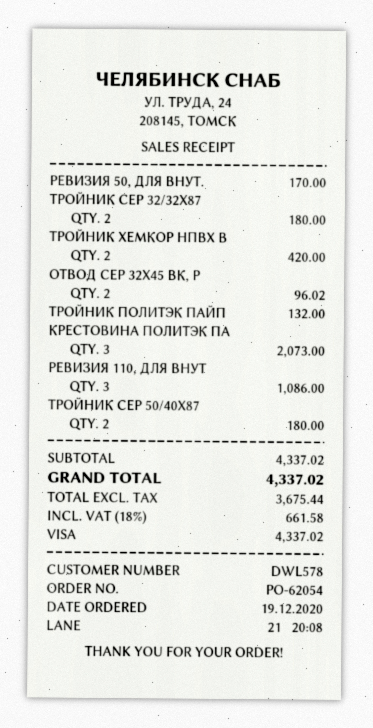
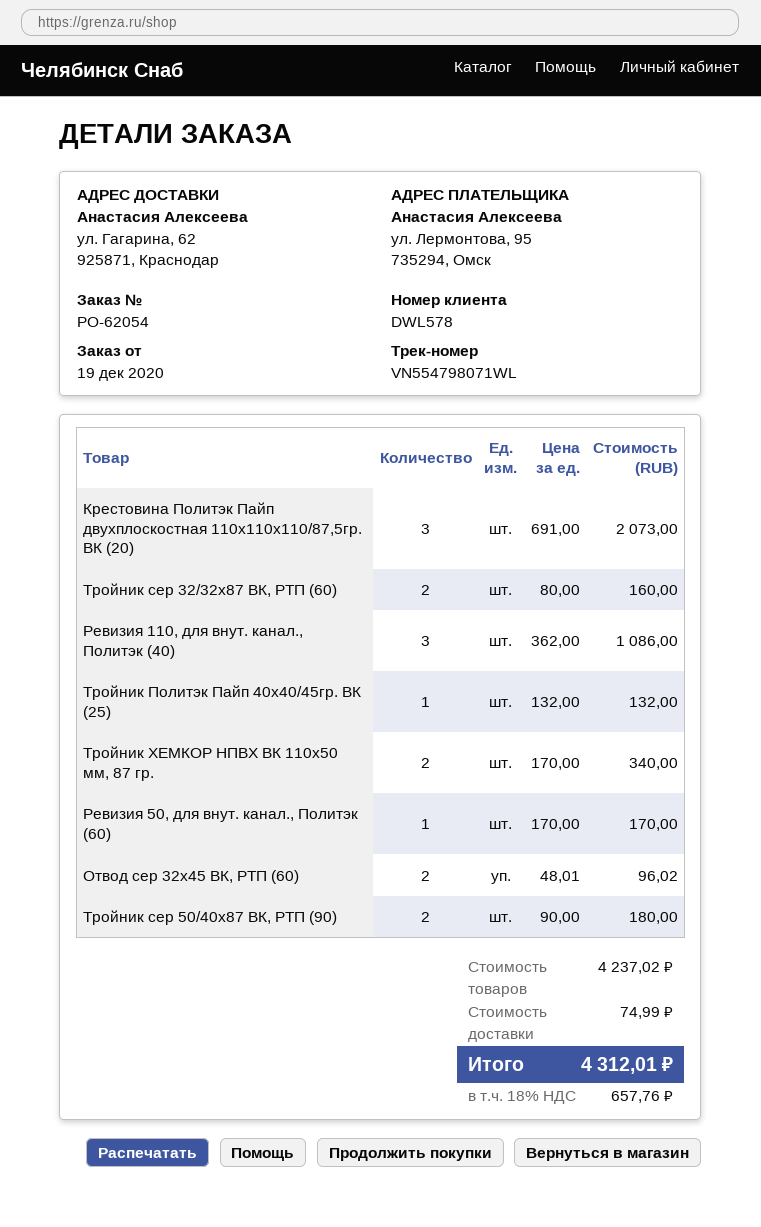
ТРОЙНИК СЕР 32/32Х87: 2 for 180.00 -> 2 for 160.00
ТРОЙНИК ХЕМКОР НПВХ В: 2 for 420.00 -> 2 for 340.00
subtotal: 4337.02 -> 4237.02
shipping: none -> 74.99
tax: 18% = 661.58 -> 18% = 657.76
total: 4337.02 -> 4312.01

